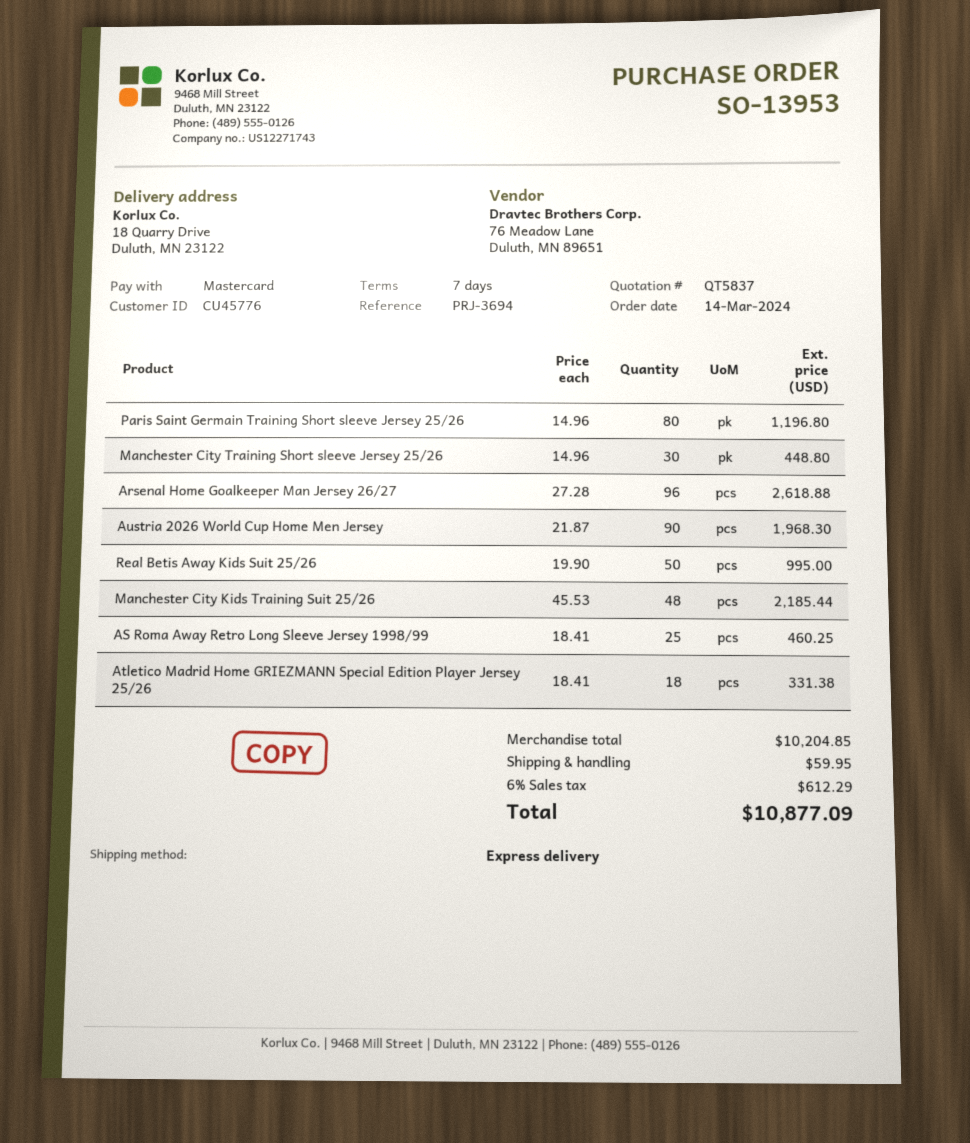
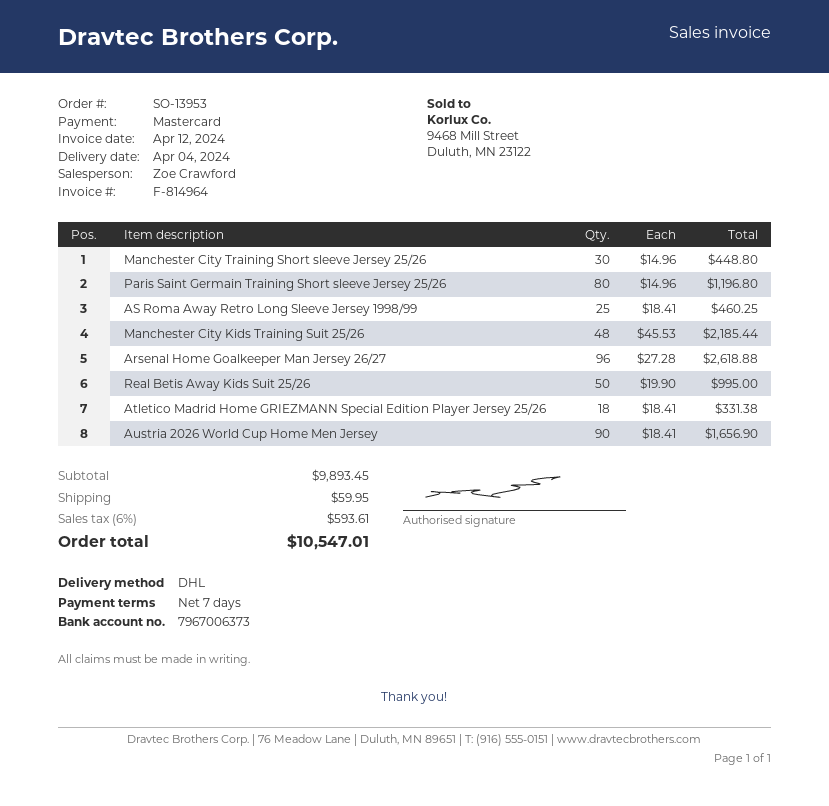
shipping method: express -> DHL
Austria 2026 World Cup Home Men Jersey: 90 x 21.87 = 1968.30 -> 90 x 18.41 = 1656.90
subtotal: 10204.85 -> 9893.45
tax: 6% = 612.29 -> 6% = 593.61
total: 10877.09 -> 10547.01

